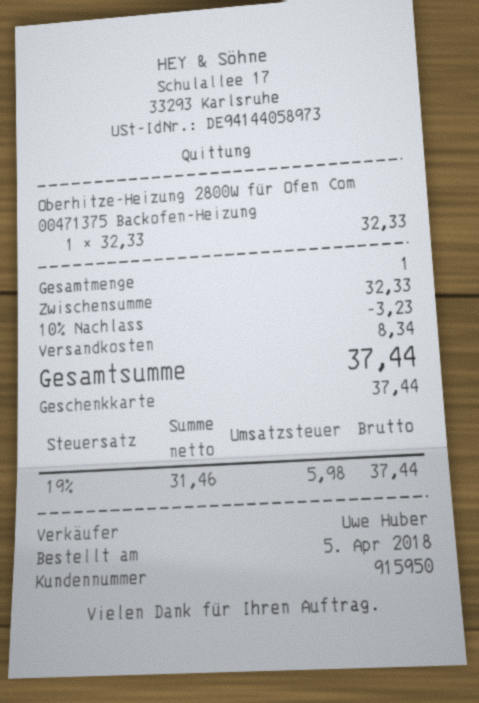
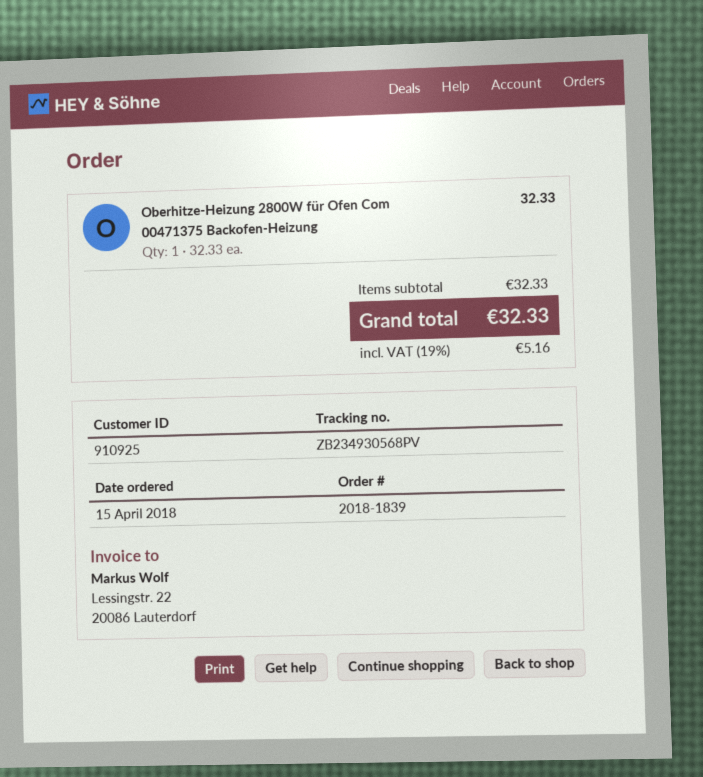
order date: 2018-04-05 -> 2018-04-15
customer number: 915950 -> 910925
discount: 10% = 3.23 -> none
shipping: 8.34 -> none
tax: 19% = 5.98 -> 19% = 5.16
total: 37.44 -> 32.33

